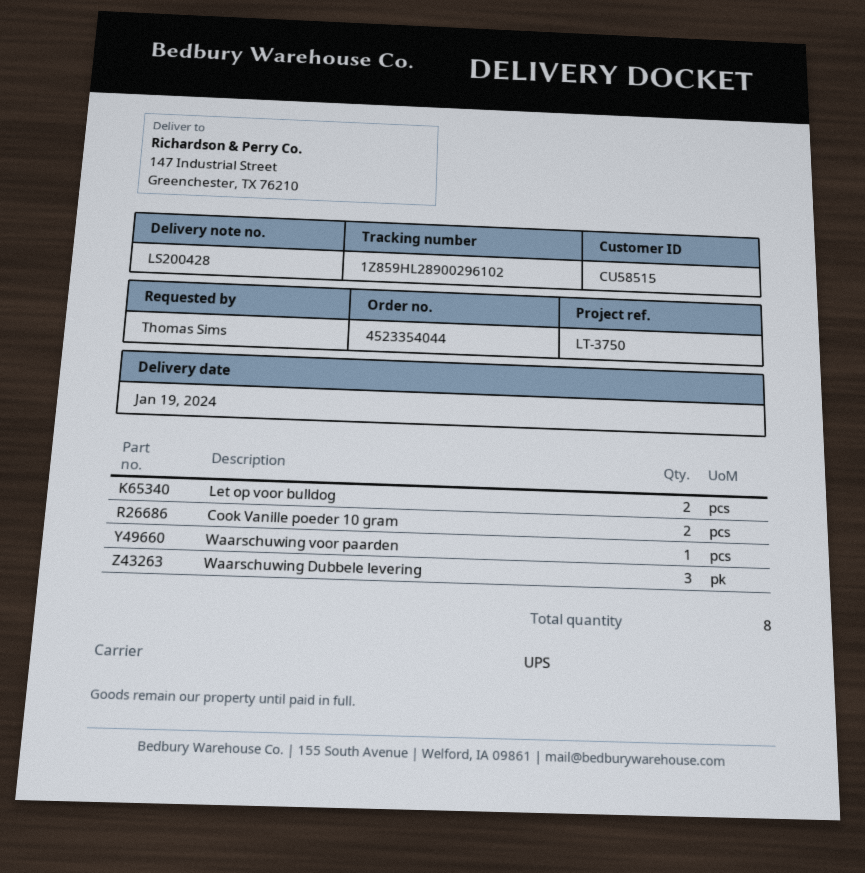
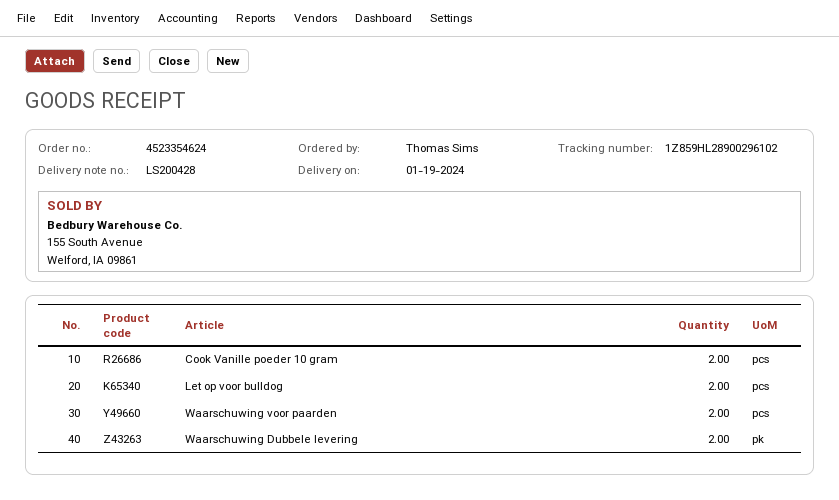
order number: 4523354044 -> 4523354624
Waarschuwing voor paarden: 1 -> 2
Waarschuwing Dubbele levering: 3 -> 2

